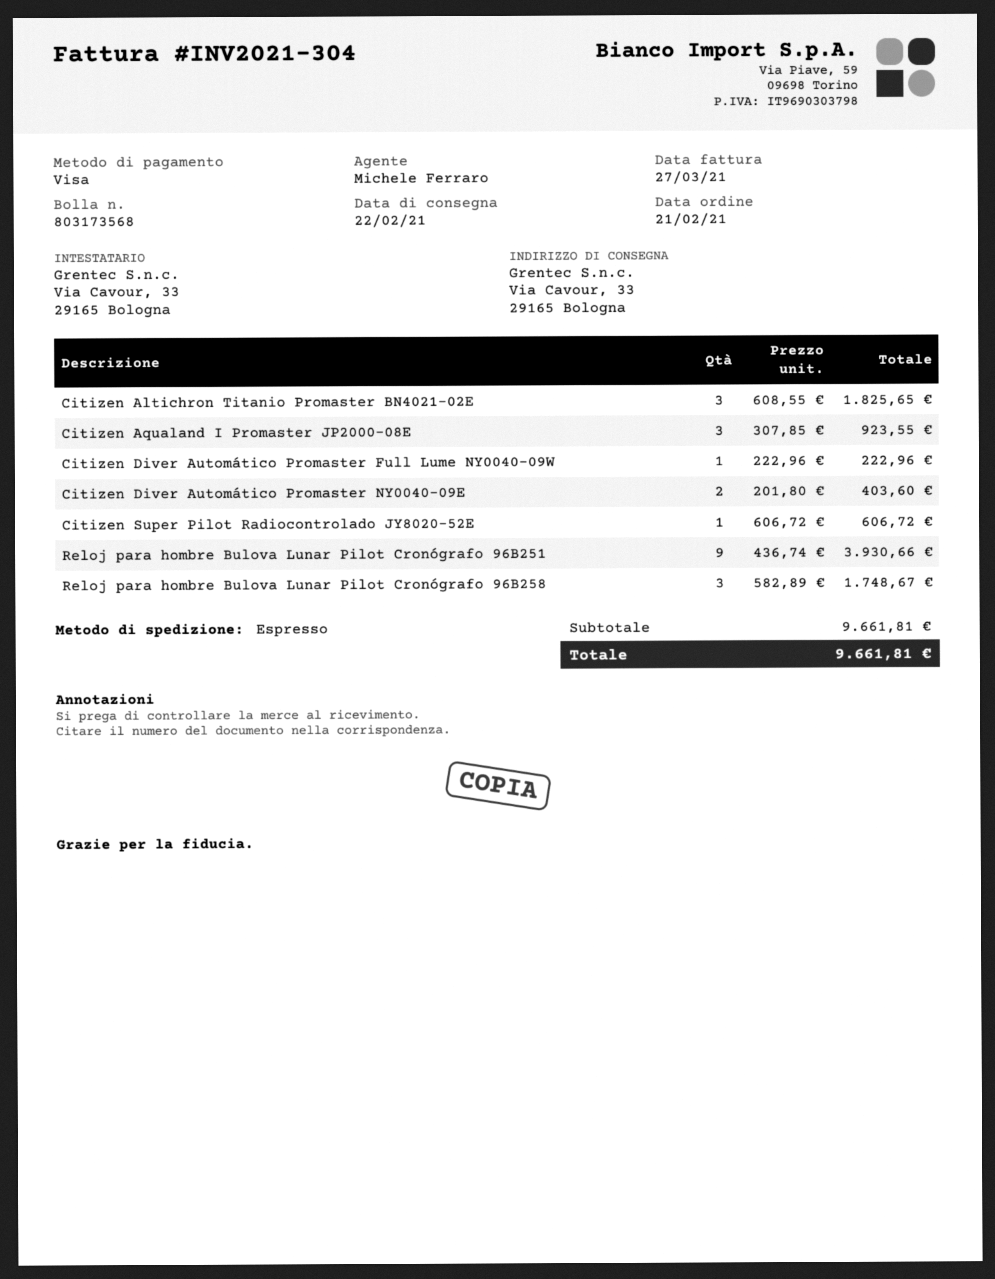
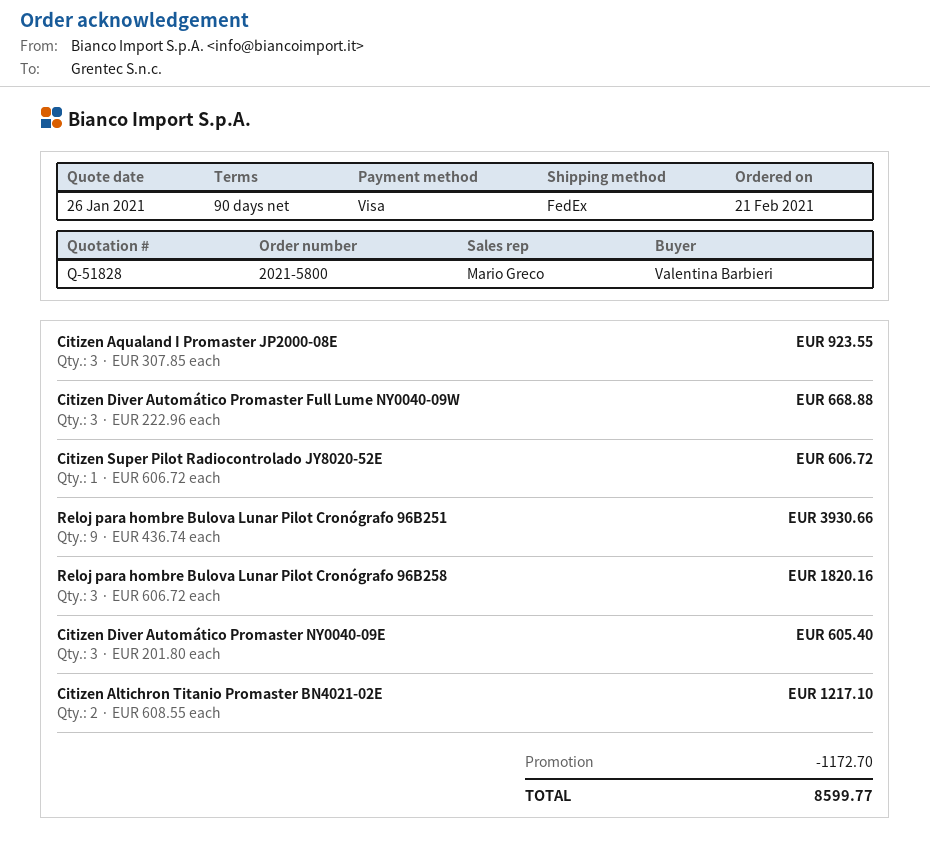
sales rep: Michele Ferraro -> Mario Greco
shipping method: express -> FedEx
Citizen Altichron Titanio Promaster BN4021-02E: 3 x 608.55 = 1825.65 -> 2 x 608.55 = 1217.10
Citizen Diver Automático Promaster Full Lume NY0040-09W: 1 x 222.96 = 222.96 -> 3 x 222.96 = 668.88
Citizen Diver Automático Promaster NY0040-09E: 2 x 201.80 = 403.60 -> 3 x 201.80 = 605.40
Reloj para hombre Bulova Lunar Pilot Cronógrafo 96B258: 3 x 582.89 = 1748.67 -> 3 x 606.72 = 1820.16
discount: none -> 1172.70
total: 9661.81 -> 8599.77

